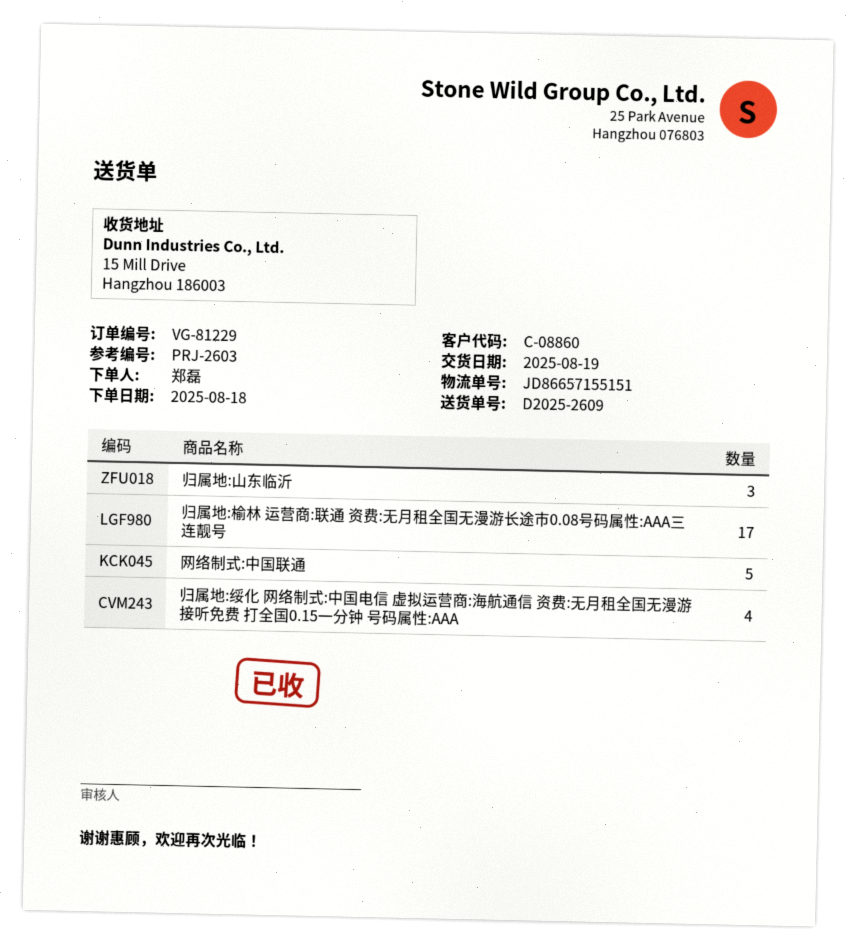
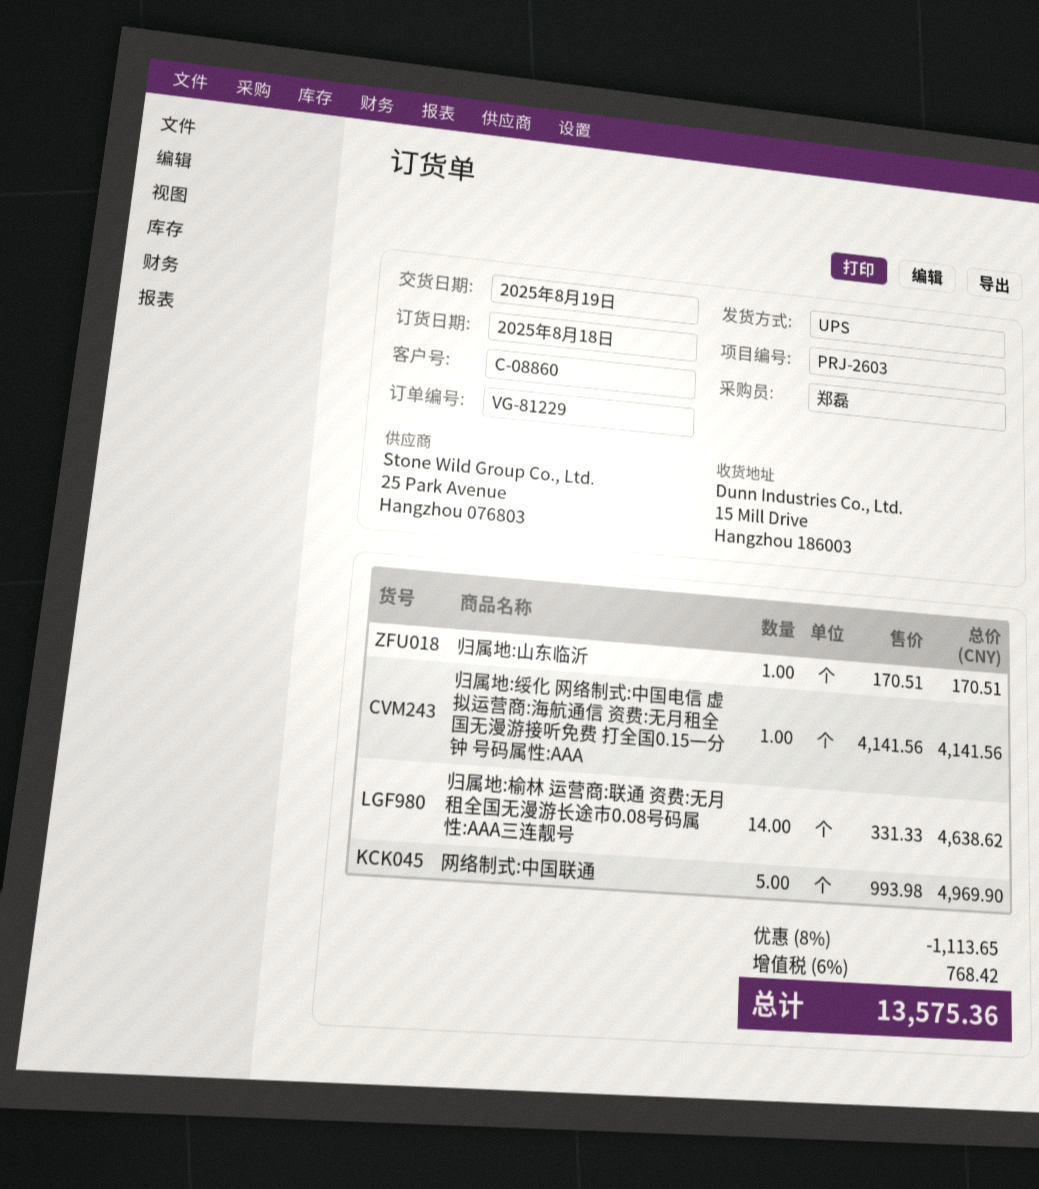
归属地:山东临沂: 3 -> 1
归属地:榆林 运营商:联通 资费:无月租全国无漫游长途市0.08号码属性:AAA三连靓号: 17 -> 14
归属地:绥化 网络制式:中国电信 虚拟运营商:海航通信 资费:无月租全国无漫游接听免费 打全国0.15一分钟 号码属性:AAA: 4 -> 1

